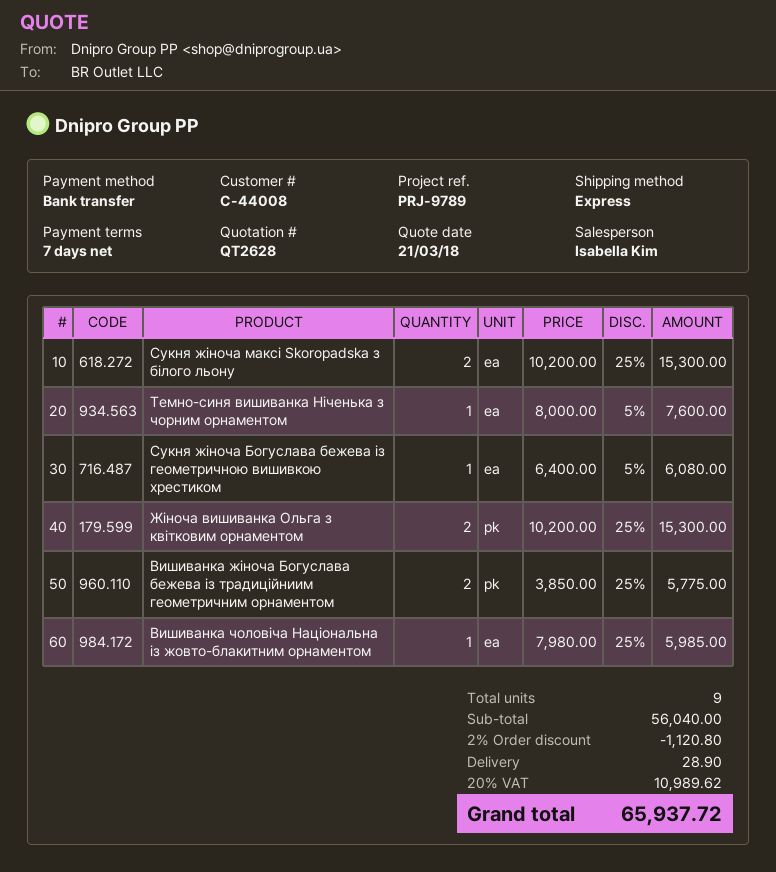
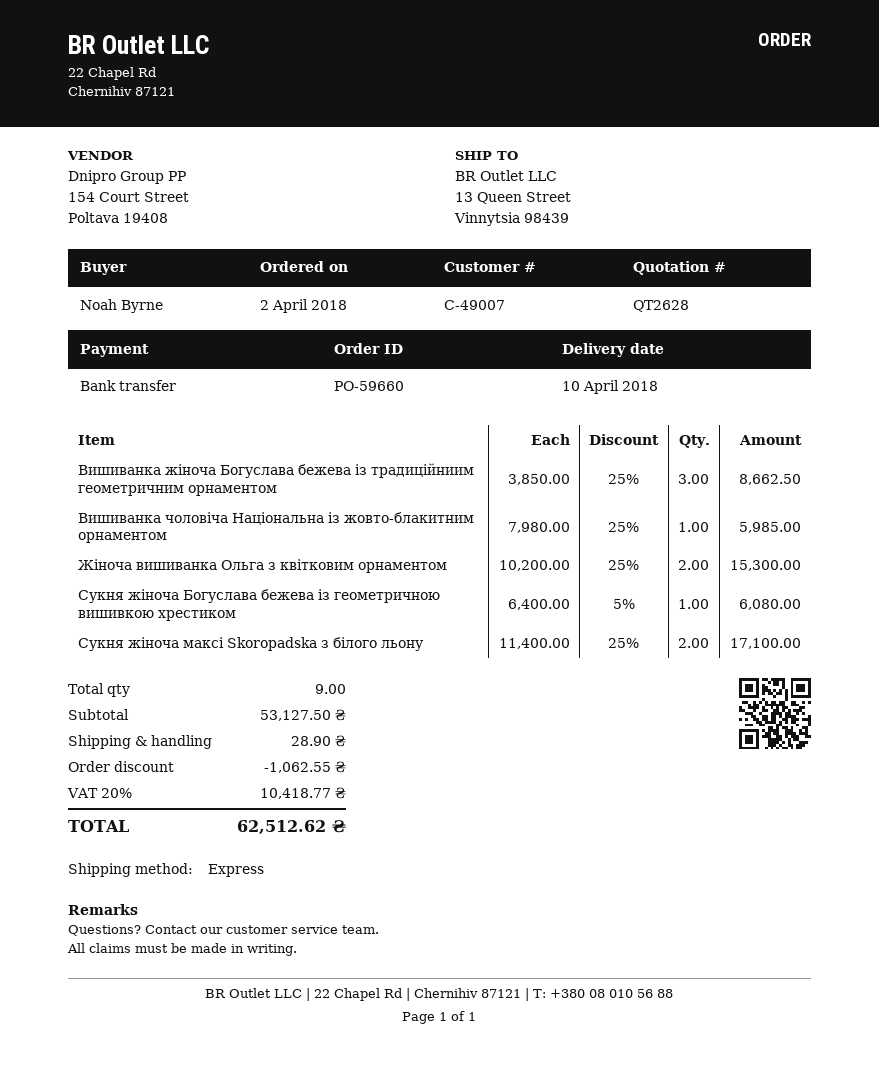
customer number: C-44008 -> C-49007
Сукня жіноча максі Skoropadska з білого льону: 2 x 10200.00 - 25% = 15300.00 -> 2 x 11400.00 - 25% = 17100.00
Темно-синя вишиванка Ніченька з чорним орнаментом: 1 x 8000.00 - 5% = 7600.00 -> none
Вишиванка жіноча Богуслава бежева із традиційниим геометричним орнаментом: 2 x 3850.00 - 25% = 5775.00 -> 3 x 3850.00 - 25% = 8662.50
subtotal: 56040.00 -> 53127.50
discount: 1120.80 -> 1062.55
tax: 20% = 10989.62 -> 20% = 10418.77
total: 65937.72 -> 62512.62

